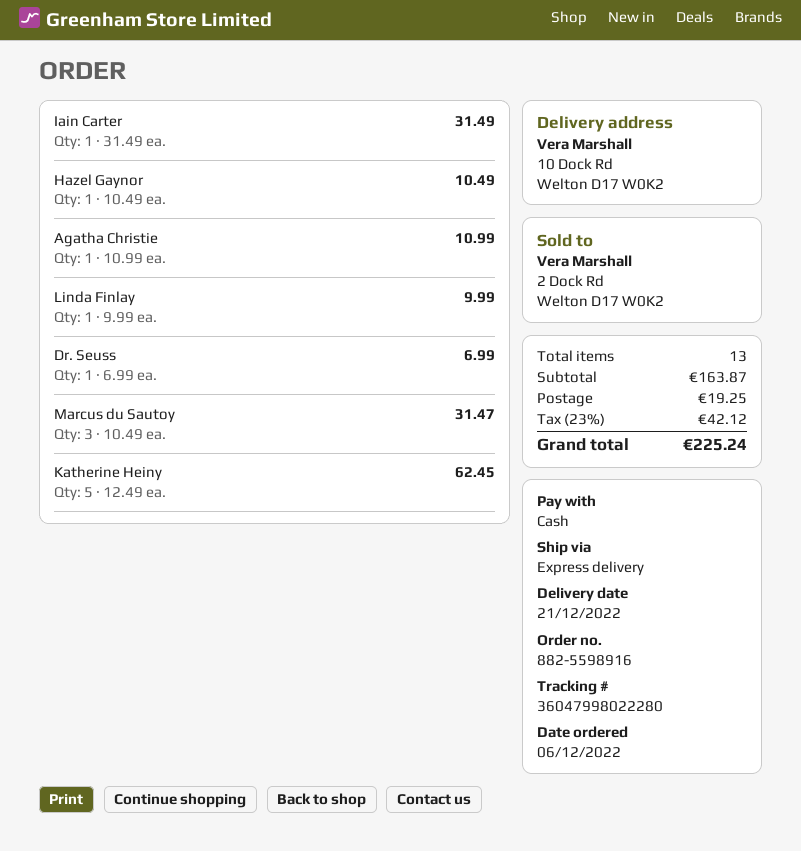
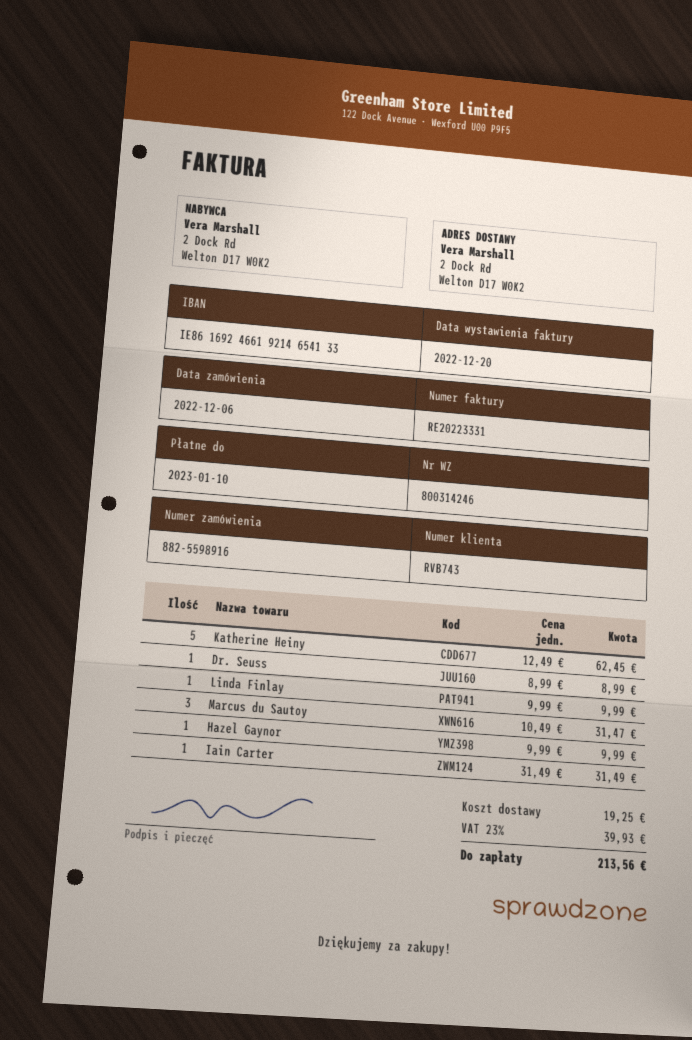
ship to: 10 Dock Rd, Welton D17 W0K2 -> 2 Dock Rd, Welton D17 W0K2
Hazel Gaynor: 1 x 10.49 = 10.49 -> 1 x 9.99 = 9.99
Agatha Christie: 1 x 10.99 = 10.99 -> none
Dr. Seuss: 1 x 6.99 = 6.99 -> 1 x 8.99 = 8.99
tax: 23% = 42.12 -> 23% = 39.93
total: 225.24 -> 213.56

